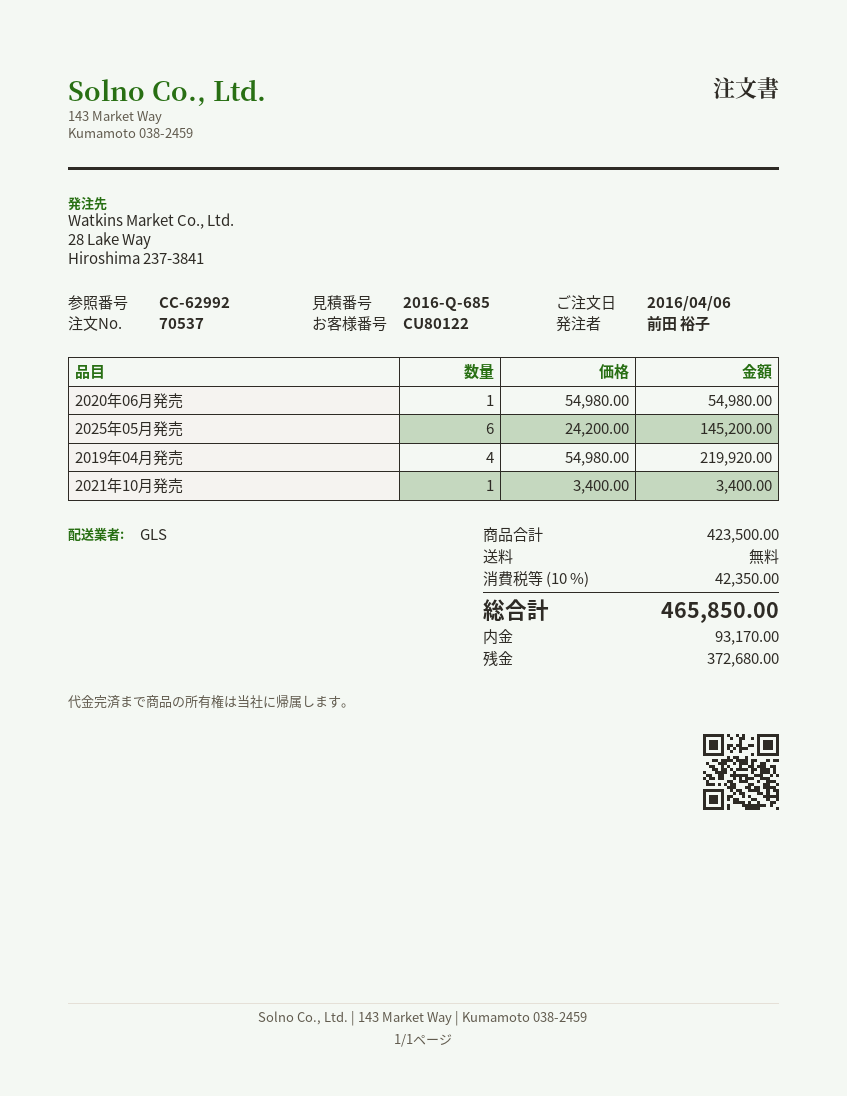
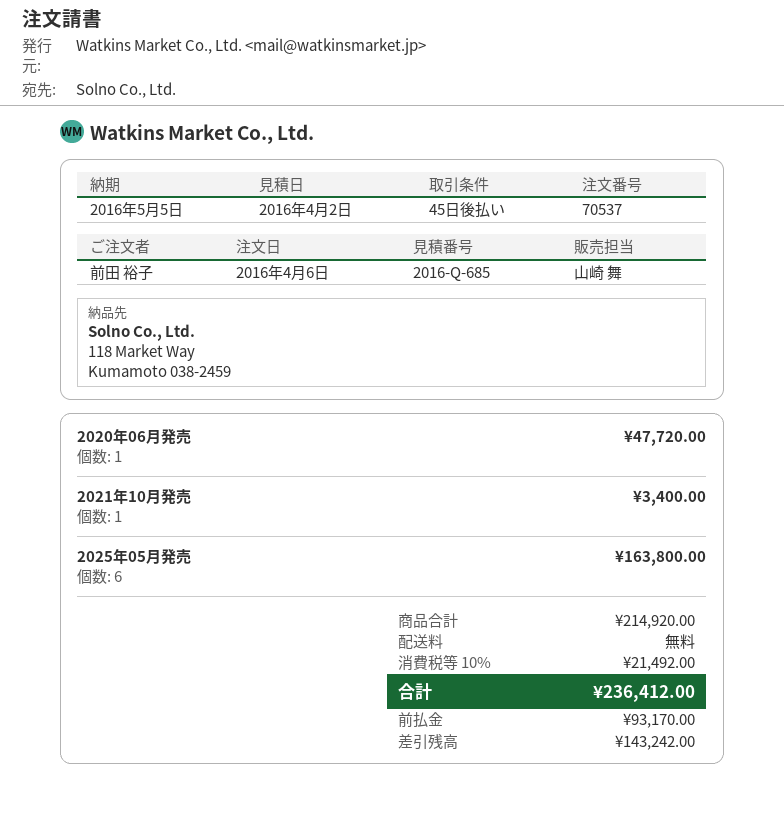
2020年06月発売: 1 for 54980.00 -> 1 for 47720.00
2025年05月発売: 6 for 145200.00 -> 6 for 163800.00
2019年04月発売: 4 for 219920.00 -> none
subtotal: 423500.00 -> 214920.00
tax: 10% = 42350.00 -> 10% = 21492.00
total: 465850.00 -> 236412.00
balance: 372680.00 -> 143242.00

